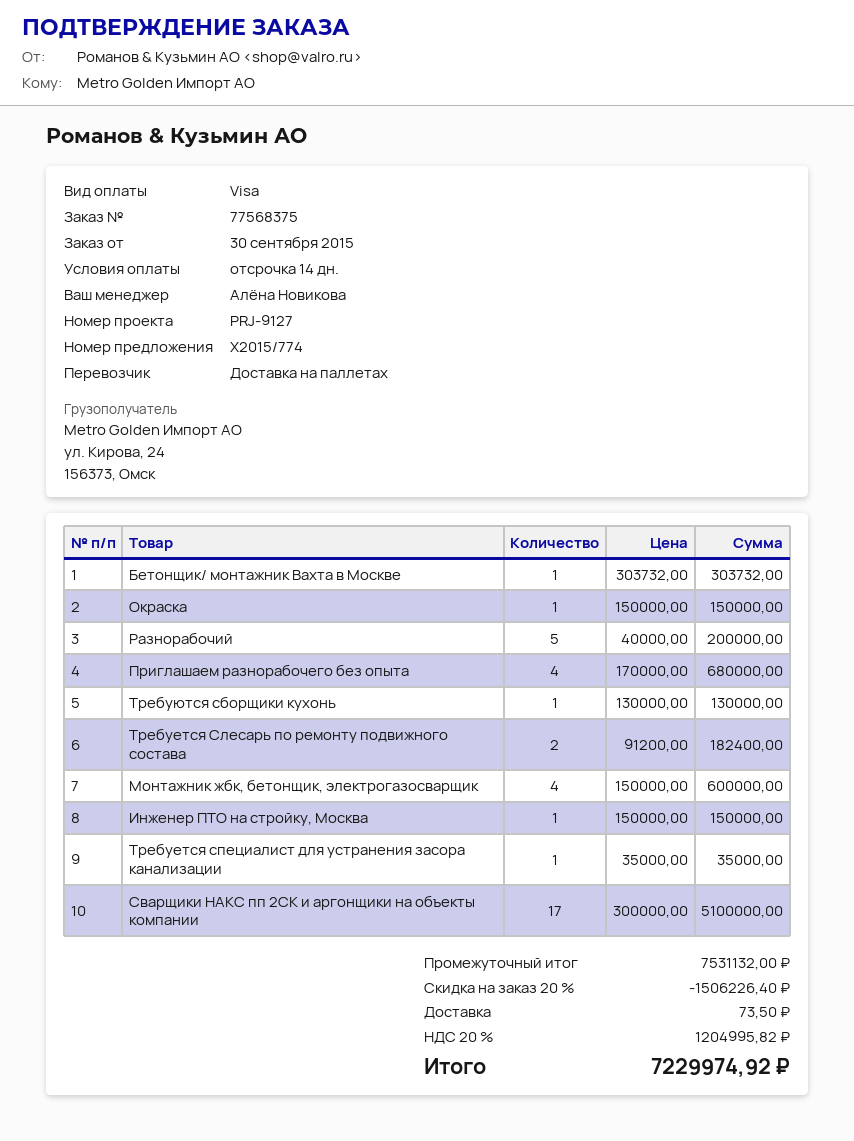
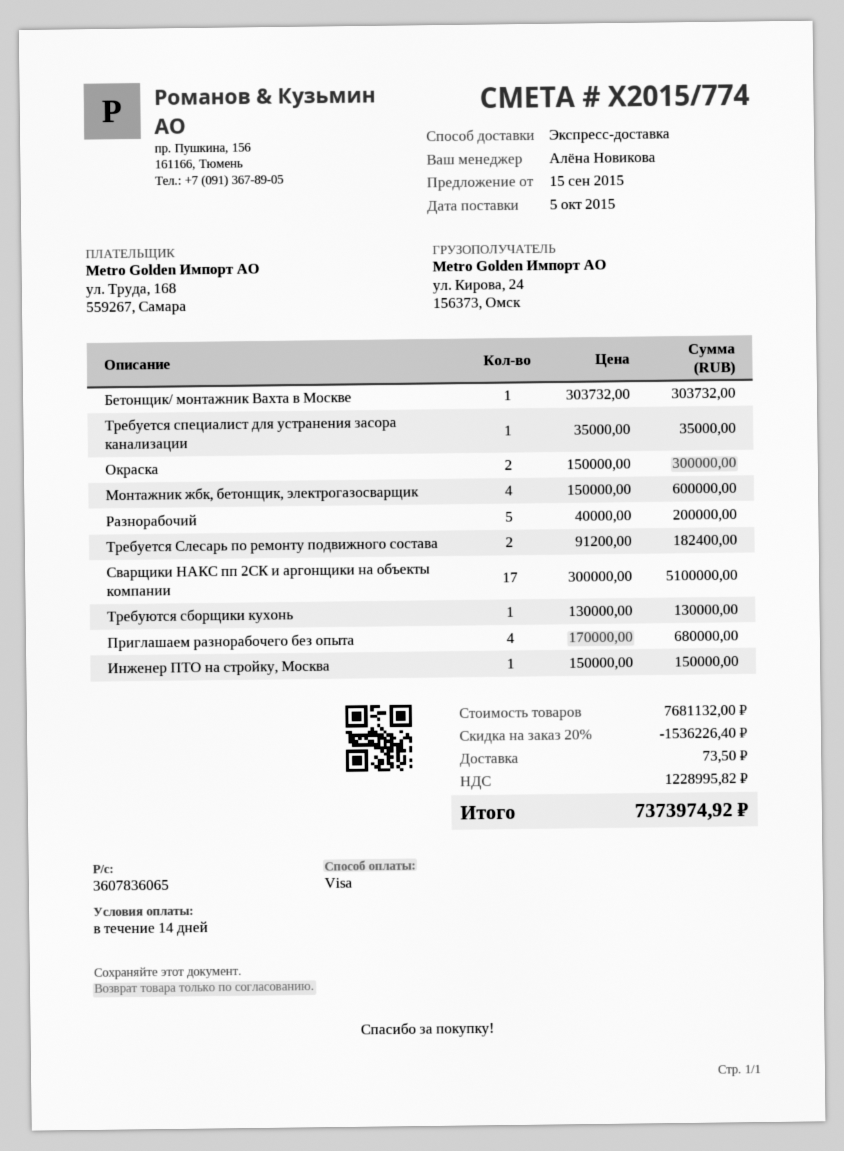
shipping method: pallet freight -> express
Окраска: 1 x 150000.00 = 150000.00 -> 2 x 150000.00 = 300000.00
subtotal: 7531132.00 -> 7681132.00
discount: 20% = 1506226.40 -> 20% = 1536226.40
tax: 1204995.82 -> 1228995.82
total: 7229974.92 -> 7373974.92

